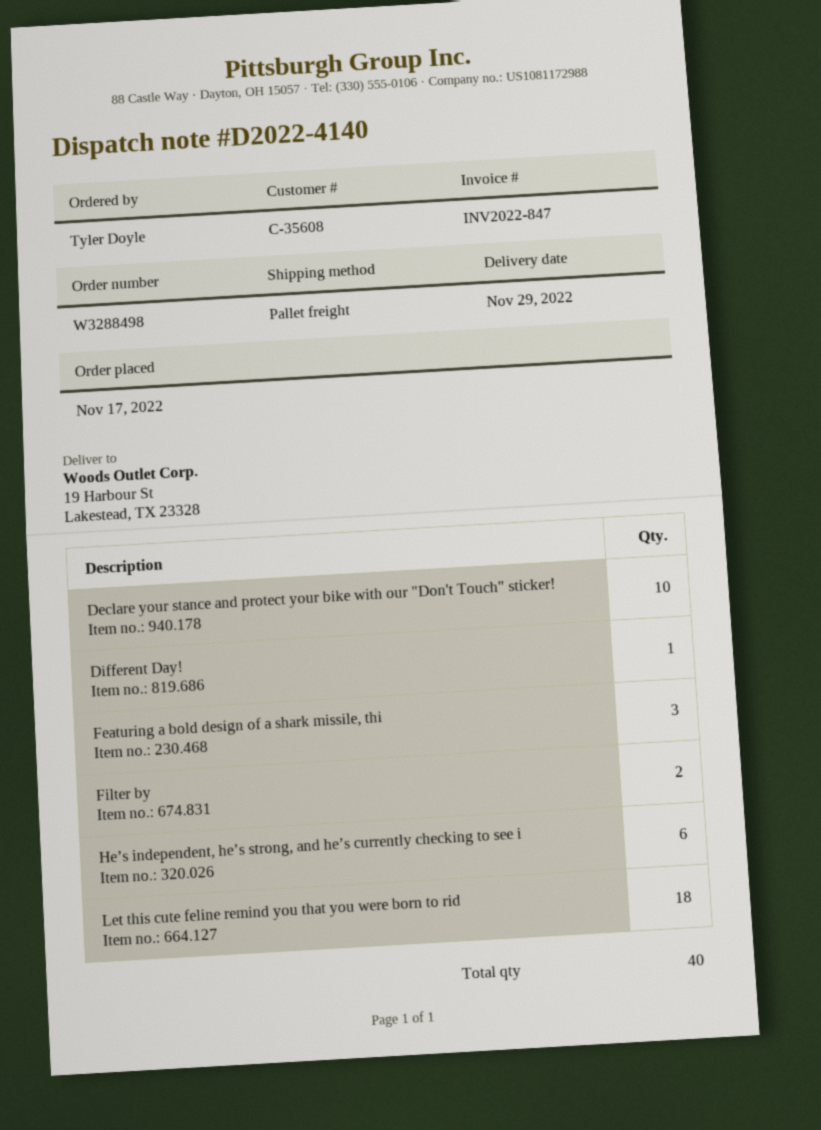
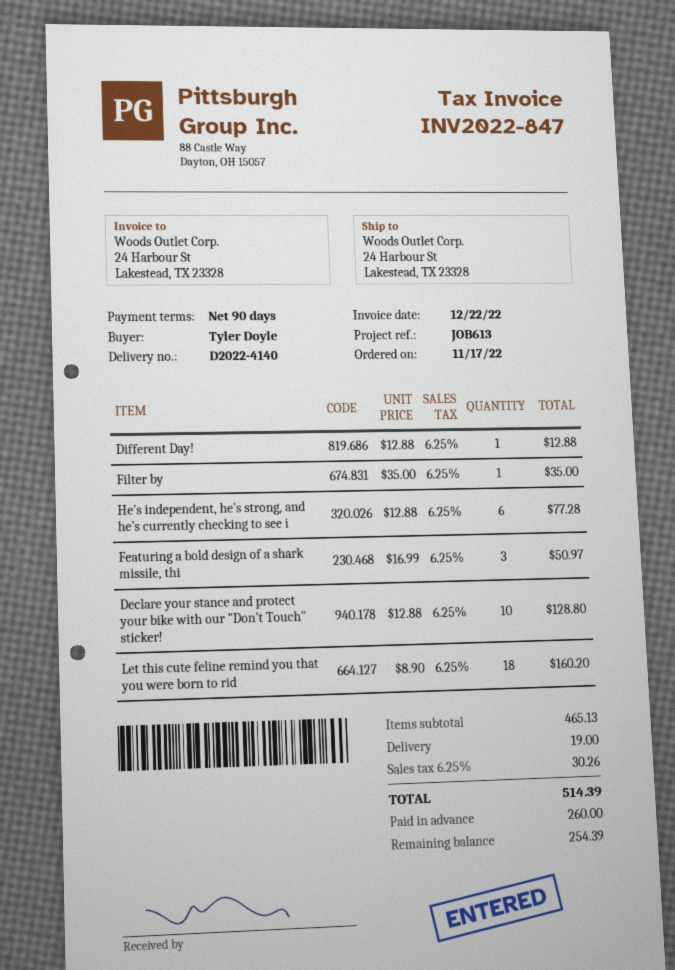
ship to: 19 Harbour St, Lakestead, TX 23328 -> 24 Harbour St, Lakestead, TX 23328
Filter by: 2 -> 1

